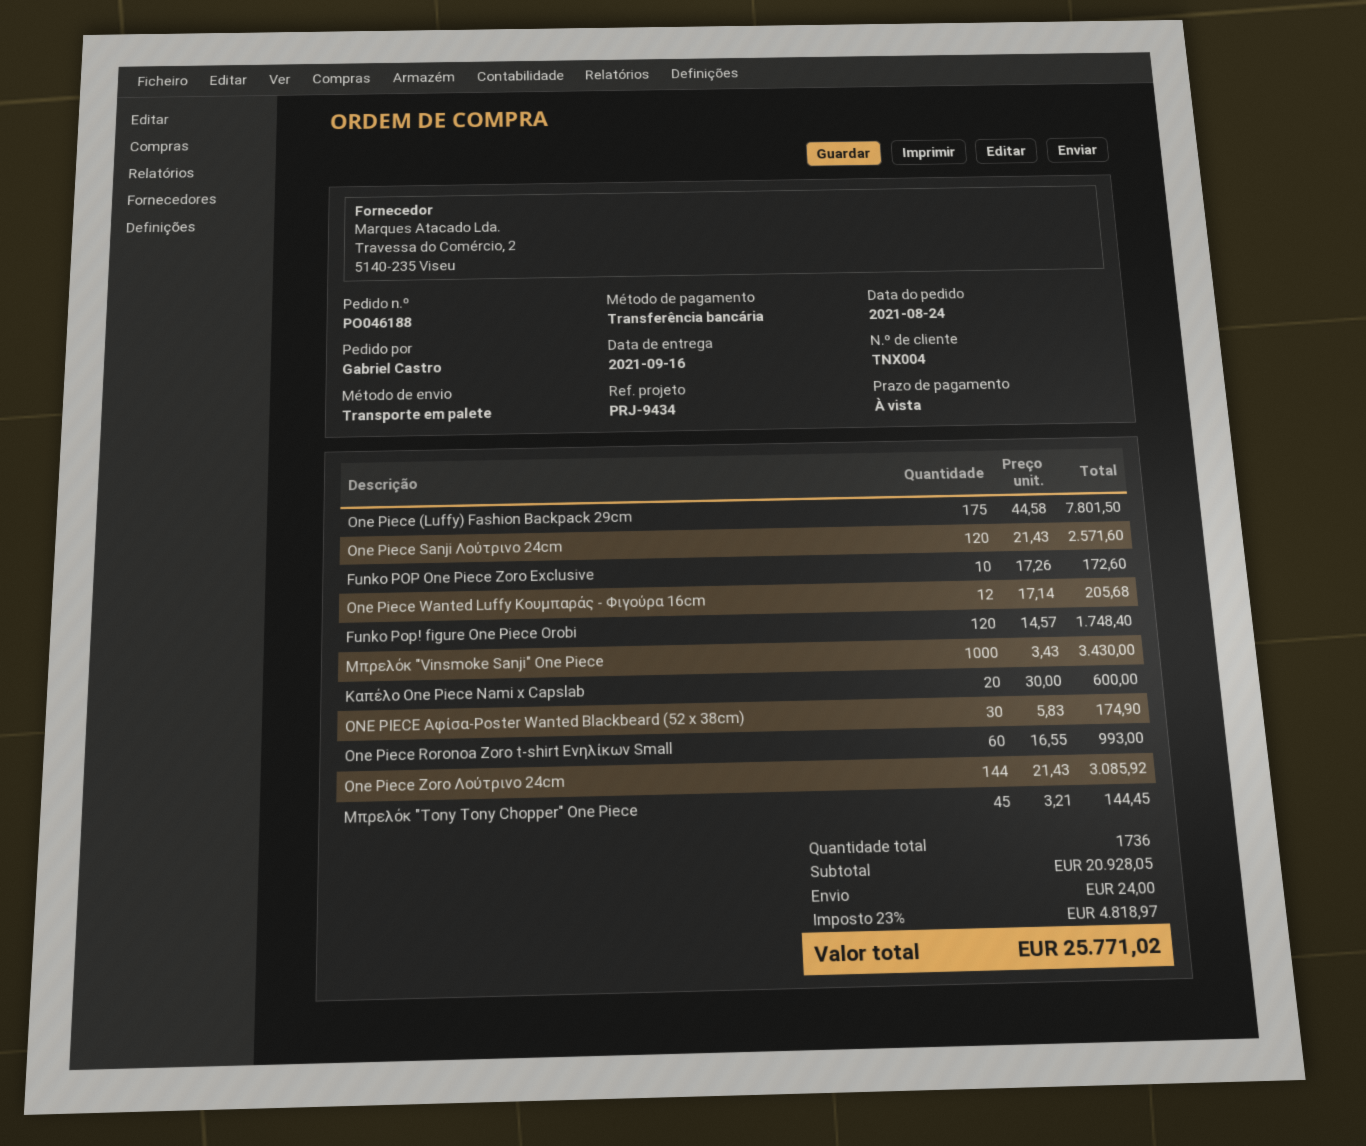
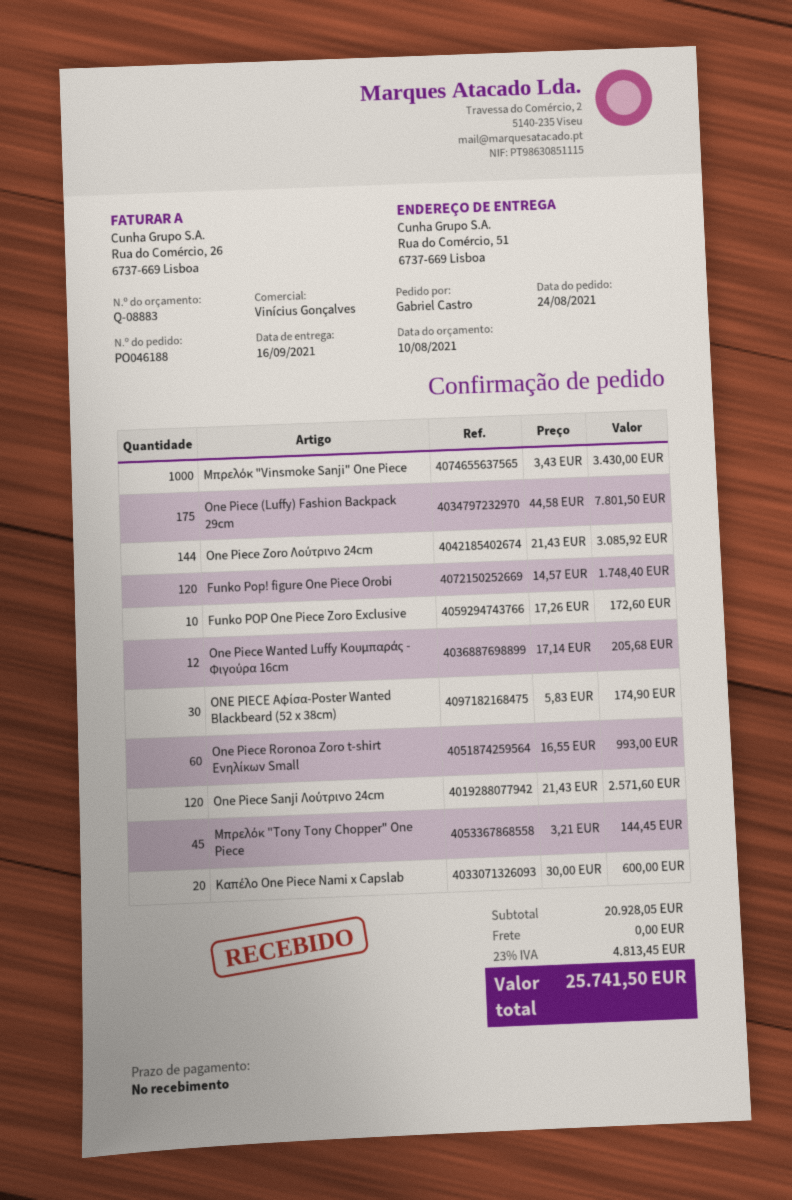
shipping: 24.00 -> 0.00
tax: 23% = 4818.97 -> 23% = 4813.45
total: 25771.02 -> 25741.50

